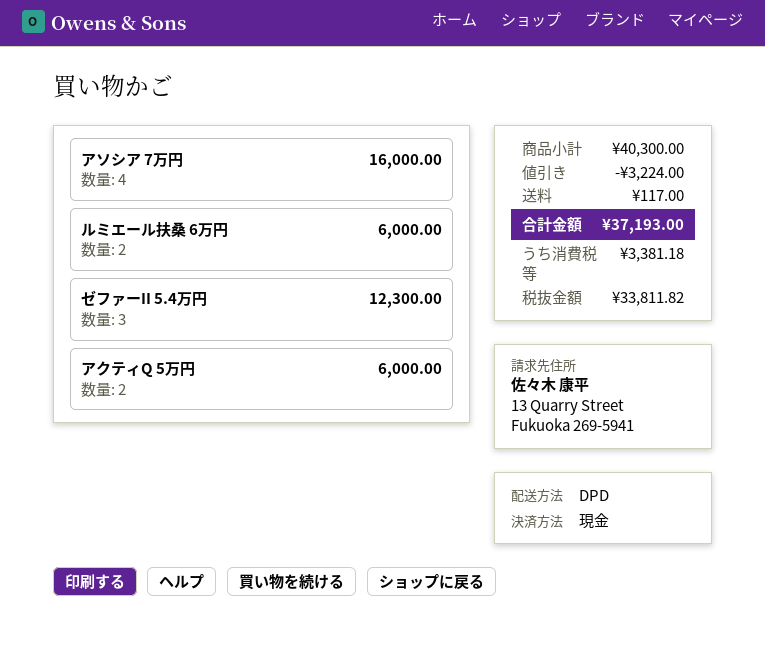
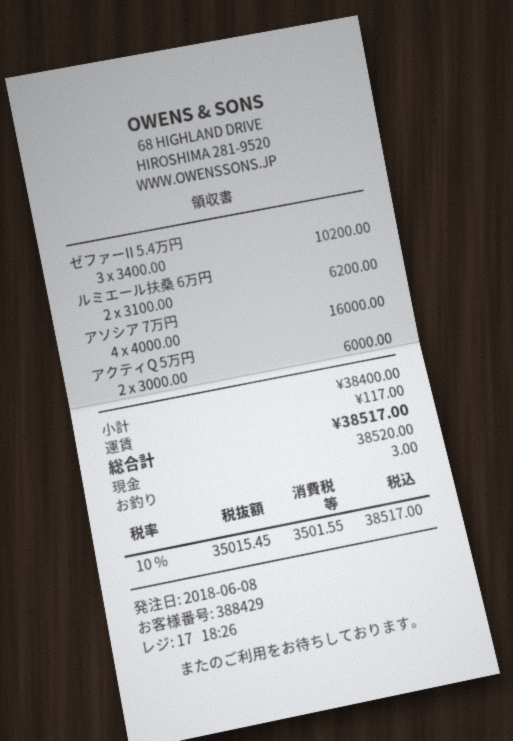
ルミエール扶桑 6万円: 2 for 6000.00 -> 2 for 6200.00
ゼファーII 5.4万円: 3 for 12300.00 -> 3 for 10200.00
subtotal: 40300.00 -> 38400.00
discount: 3224.00 -> none
net: 33811.82 -> 35015.45
tax: 3381.18 -> 3501.55
total: 37193.00 -> 38517.00

